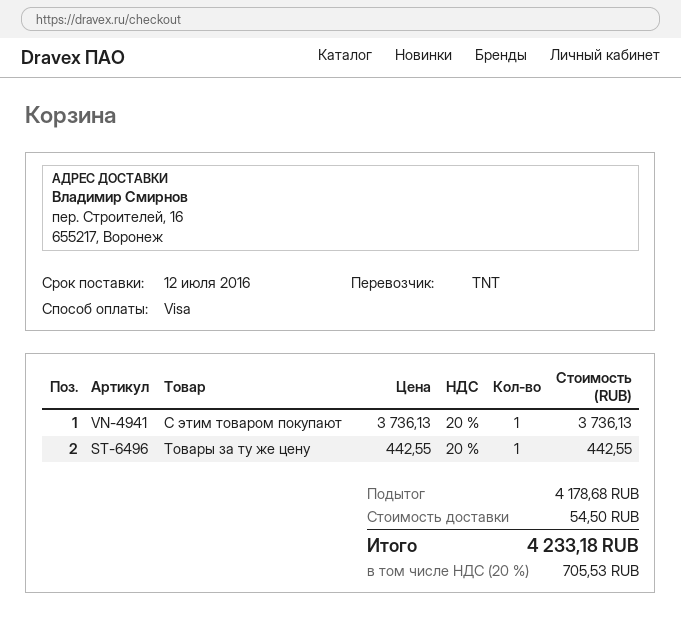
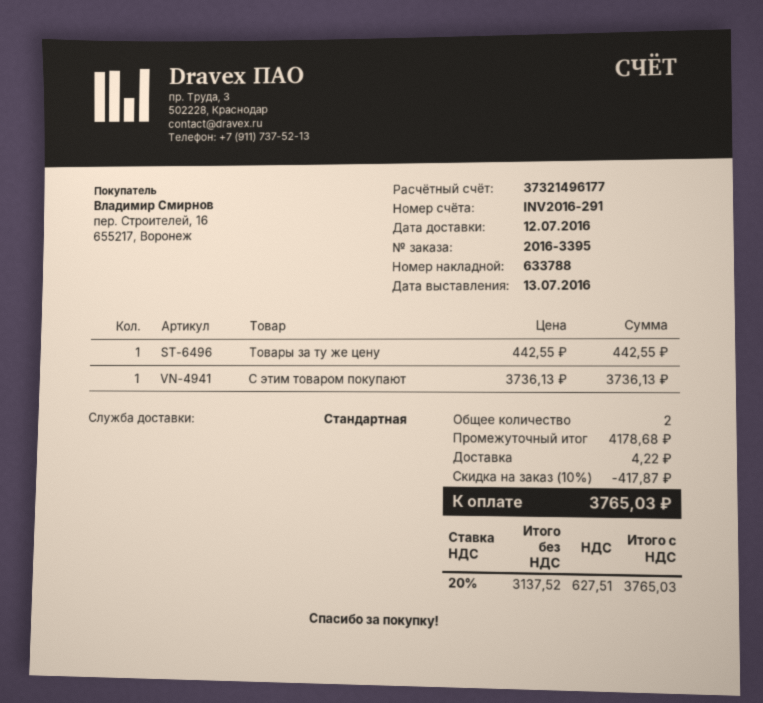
shipping method: TNT -> standard
discount: none -> 10% = 417.87
shipping: 54.50 -> 4.22
tax: 20% = 705.53 -> 20% = 627.51
total: 4233.18 -> 3765.03

